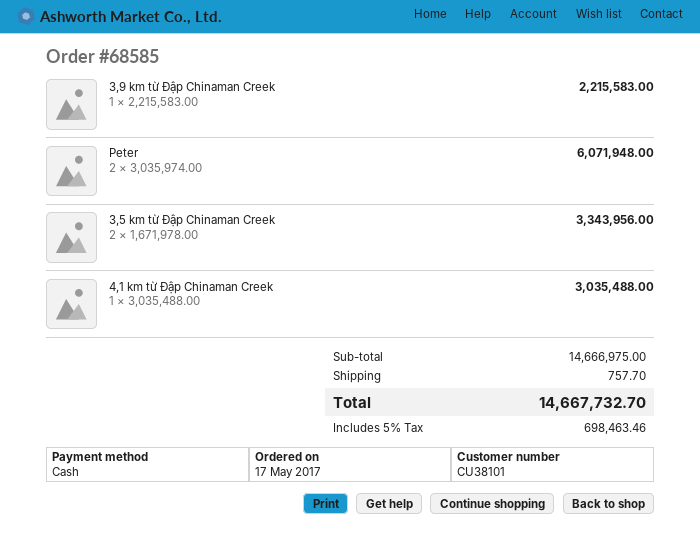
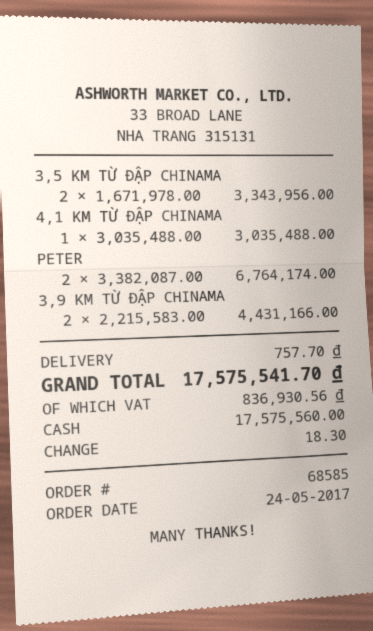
order date: 2017-05-17 -> 2017-05-24
3,9 km từ Đập Chinaman Creek: 1 x 2215583.00 = 2215583.00 -> 2 x 2215583.00 = 4431166.00
Peter: 2 x 3035974.00 = 6071948.00 -> 2 x 3382087.00 = 6764174.00
tax: 698463.46 -> 836930.56
total: 14667732.70 -> 17575541.70

